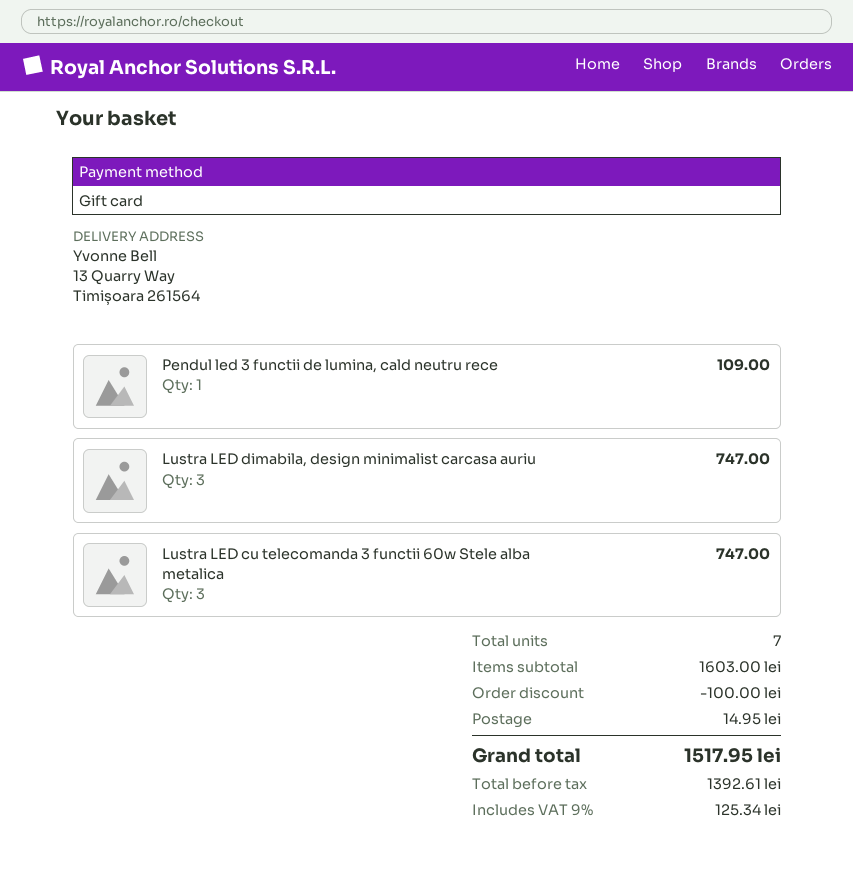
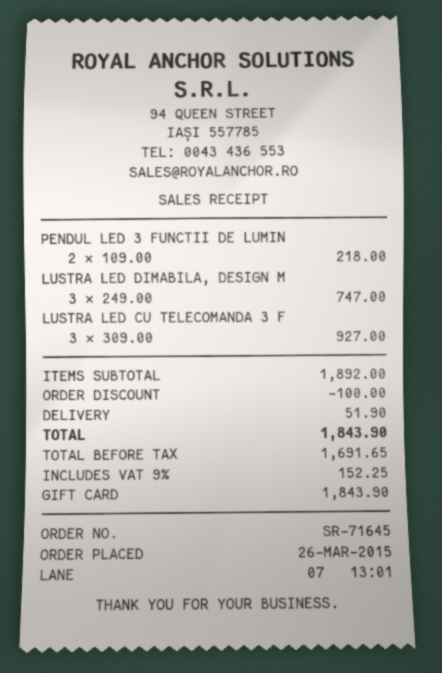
Pendul led 3 functii de lumina, cald neutru rece: 1 for 109.00 -> 2 for 218.00
Lustra LED cu telecomanda 3 functii 60w Stele alba metalica: 3 for 747.00 -> 3 for 927.00
subtotal: 1603.00 -> 1892.00
shipping: 14.95 -> 51.90
net: 1392.61 -> 1691.65
tax: 9% = 125.34 -> 9% = 152.25
total: 1517.95 -> 1843.90

